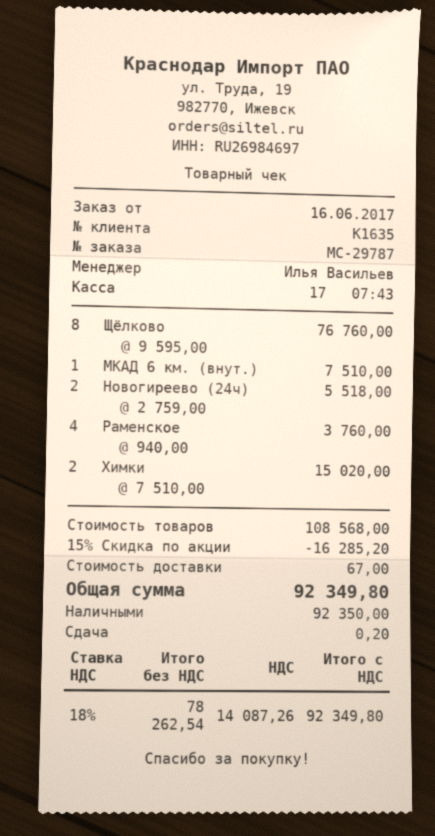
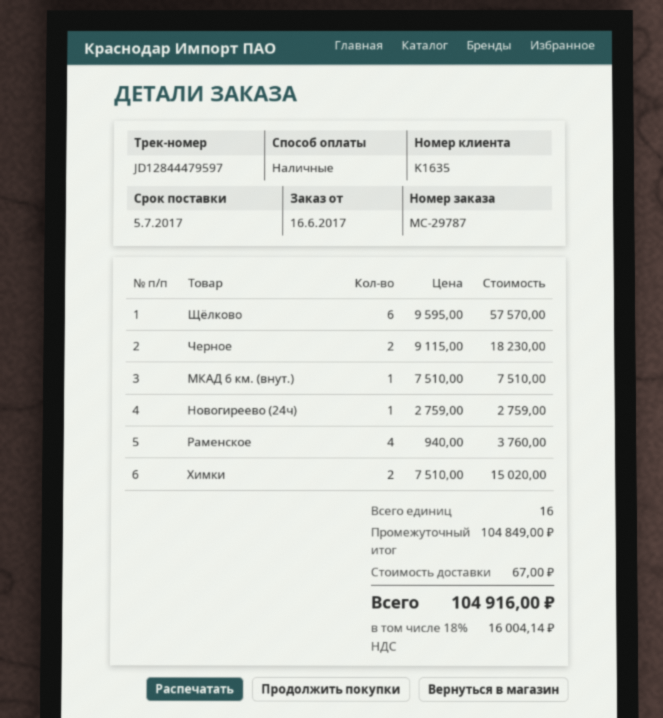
Щёлково: 8 x 9595.00 = 76760.00 -> 6 x 9595.00 = 57570.00
Новогиреево (24ч): 2 x 2759.00 = 5518.00 -> 1 x 2759.00 = 2759.00
Черное: none -> 2 x 9115.00 = 18230.00
subtotal: 108568.00 -> 104849.00
discount: 15% = 16285.20 -> none
tax: 18% = 14087.26 -> 18% = 16004.14
total: 92349.80 -> 104916.00

